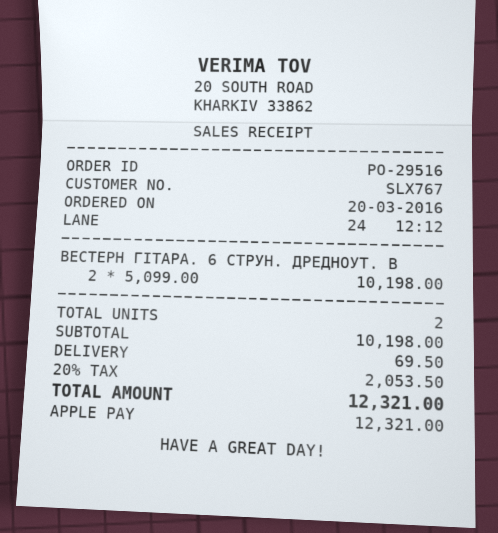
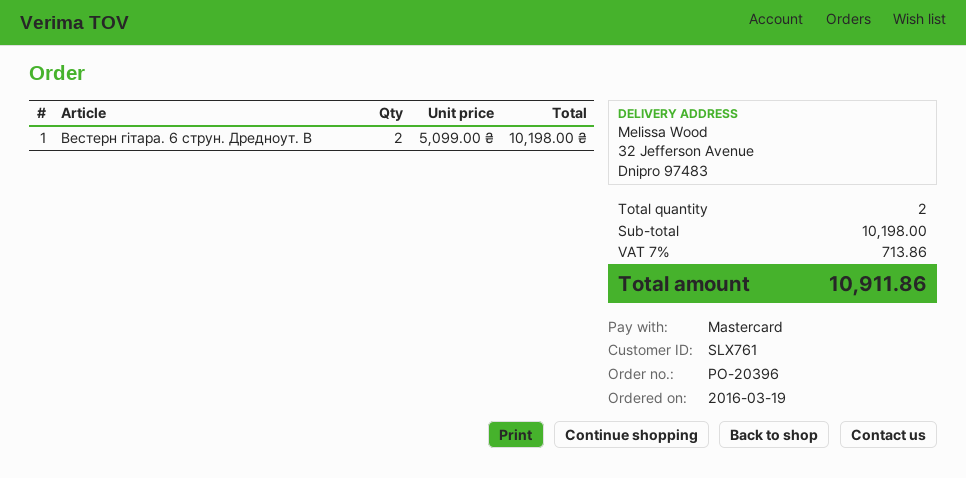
order number: PO-29516 -> PO-20396
order date: 2016-03-20 -> 2016-03-19
customer number: SLX767 -> SLX761
payment method: Apple Pay -> Mastercard
shipping: 69.50 -> none
tax: 20% = 2053.50 -> 7% = 713.86
total: 12321.00 -> 10911.86

